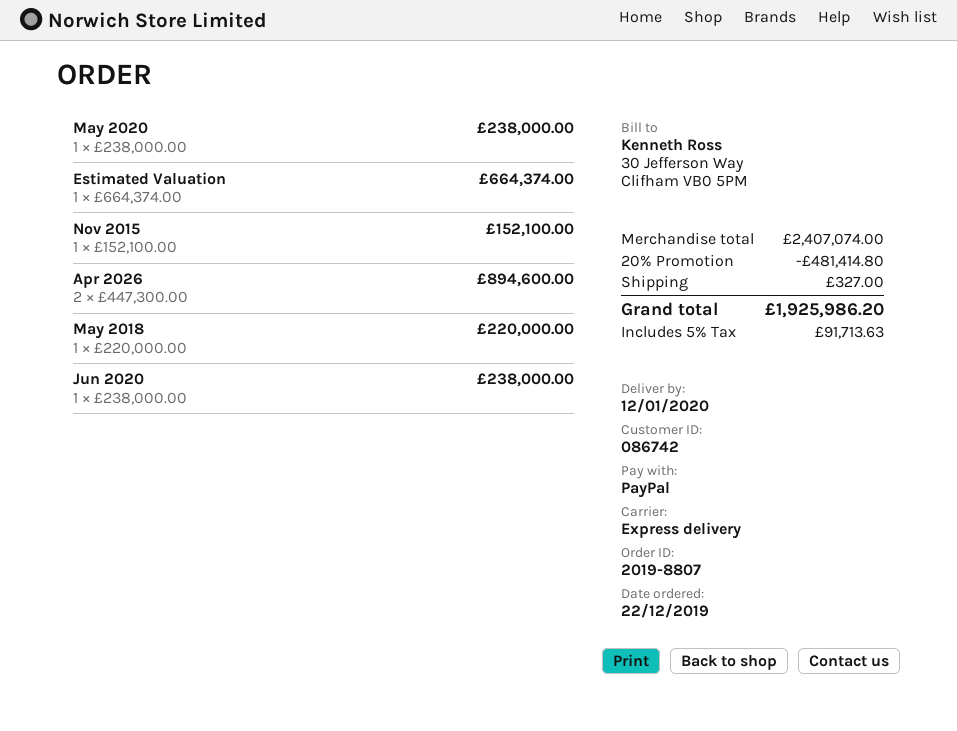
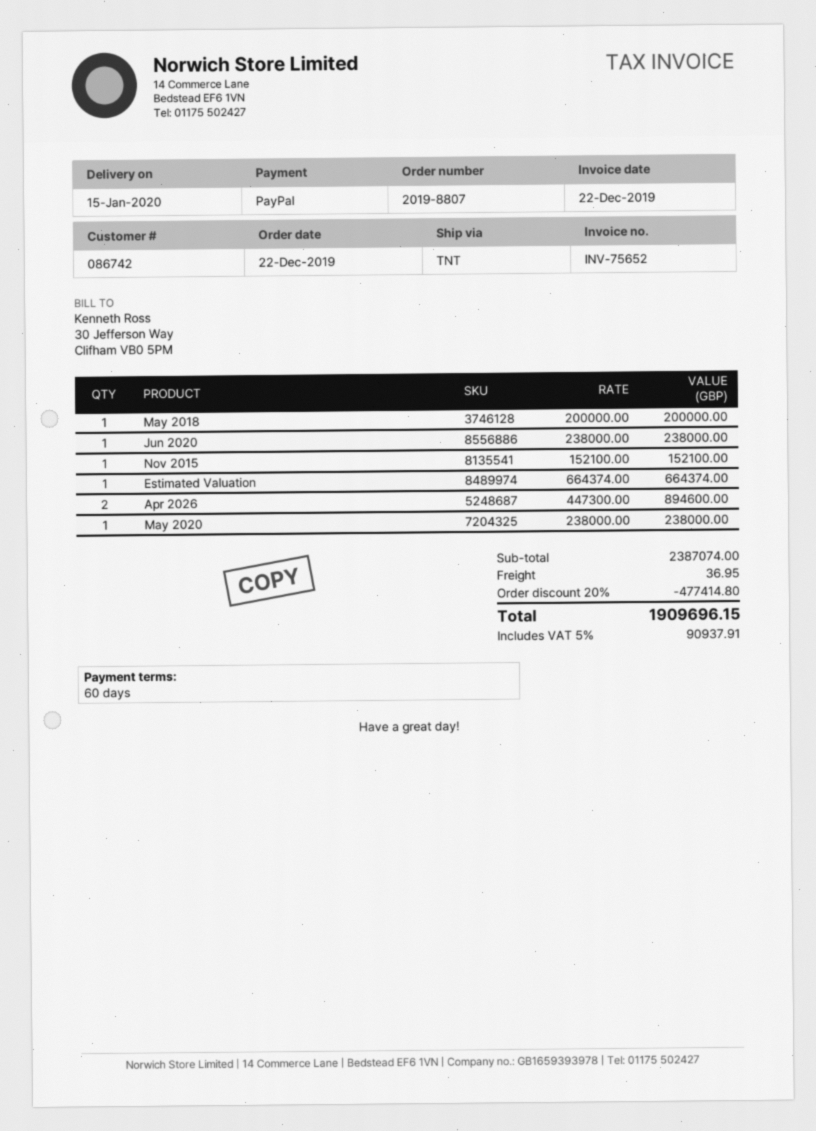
delivery date: 2020-01-12 -> 2020-01-15
shipping method: express -> TNT
May 2018: 1 x 220000.00 = 220000.00 -> 1 x 200000.00 = 200000.00
subtotal: 2407074.00 -> 2387074.00
discount: 20% = 481414.80 -> 20% = 477414.80
shipping: 327.00 -> 36.95
tax: 5% = 91713.63 -> 5% = 90937.91
total: 1925986.20 -> 1909696.15

